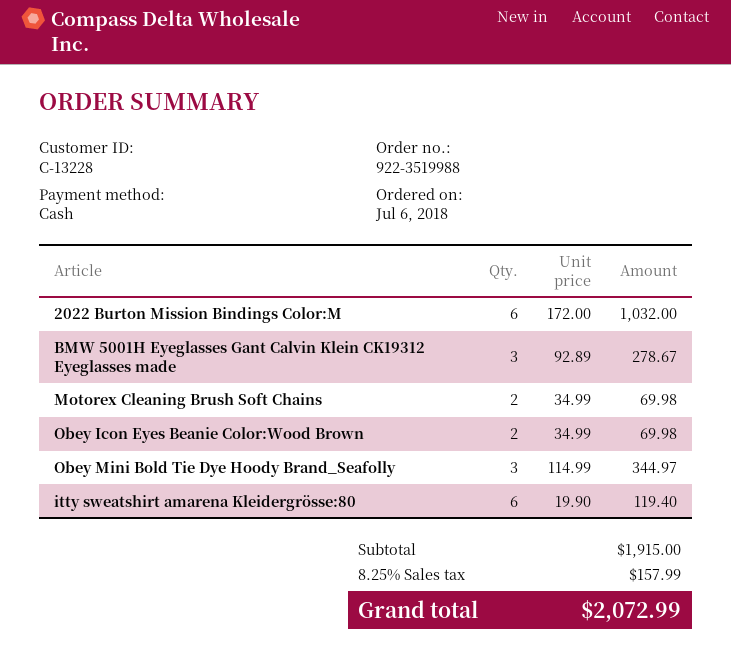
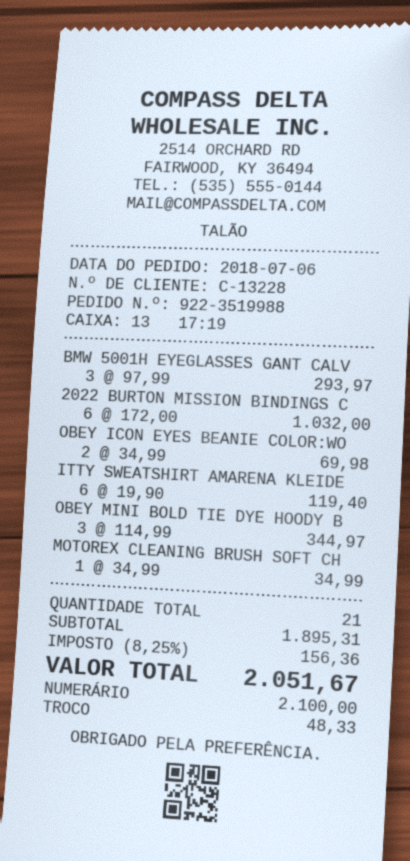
BMW 5001H Eyeglasses Gant Calvin Klein CK19312 Eyeglasses made: 3 x 92.89 = 278.67 -> 3 x 97.99 = 293.97
Motorex Cleaning Brush Soft Chains: 2 x 34.99 = 69.98 -> 1 x 34.99 = 34.99
subtotal: 1915.00 -> 1895.31
tax: 8.25% = 157.99 -> 8.25% = 156.36
total: 2072.99 -> 2051.67

